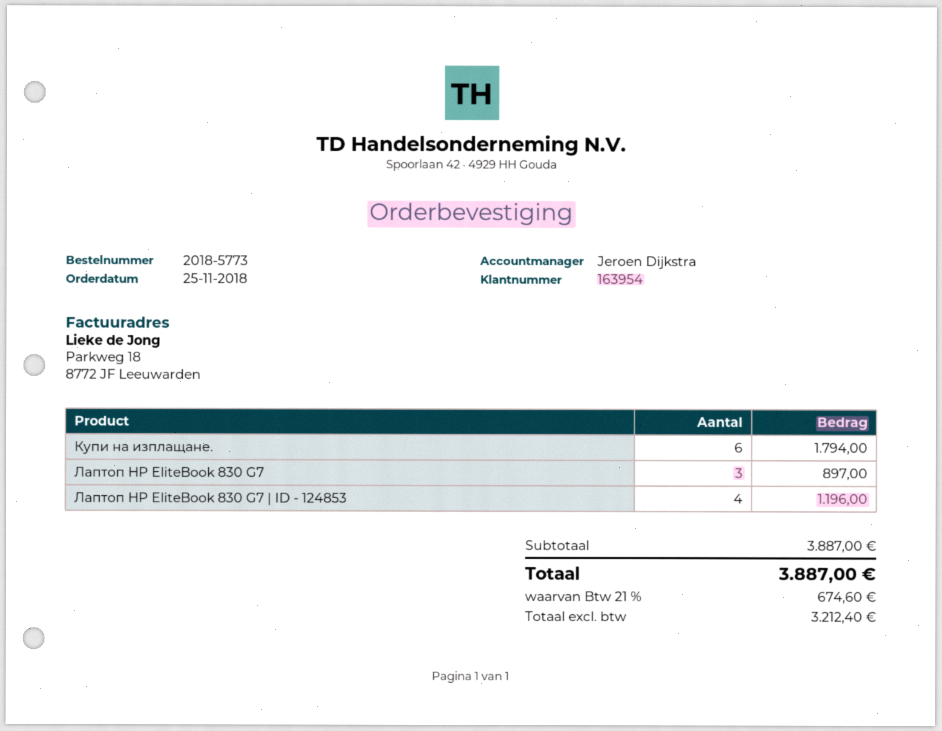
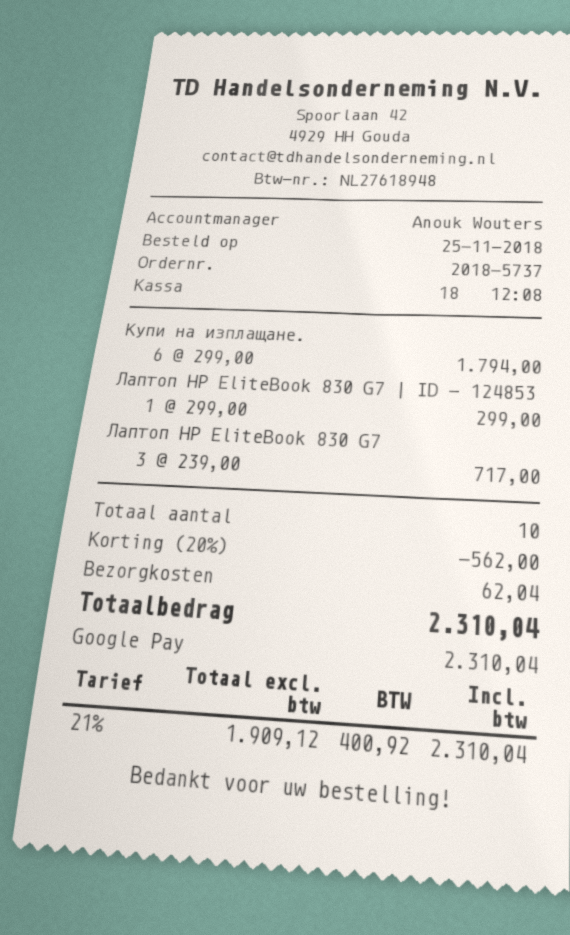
order number: 2018-5773 -> 2018-5737
sales rep: Jeroen Dijkstra -> Anouk Wouters
Лаптоп HP EliteBook 830 G7: 3 for 897.00 -> 3 for 717.00
Лаптоп HP EliteBook 830 G7 | ID - 124853: 4 for 1196.00 -> 1 for 299.00
discount: none -> 20% = 562.00
shipping: none -> 62.04
net: 3212.40 -> 1909.12
tax: 21% = 674.60 -> 21% = 400.92
total: 3887.00 -> 2310.04

